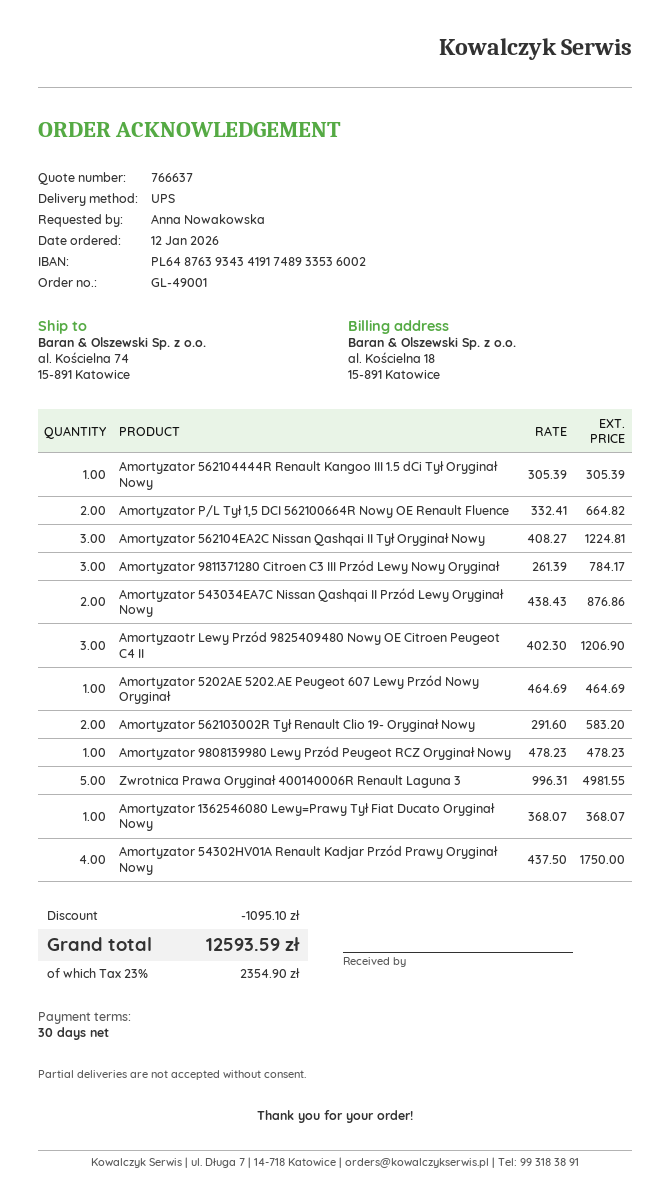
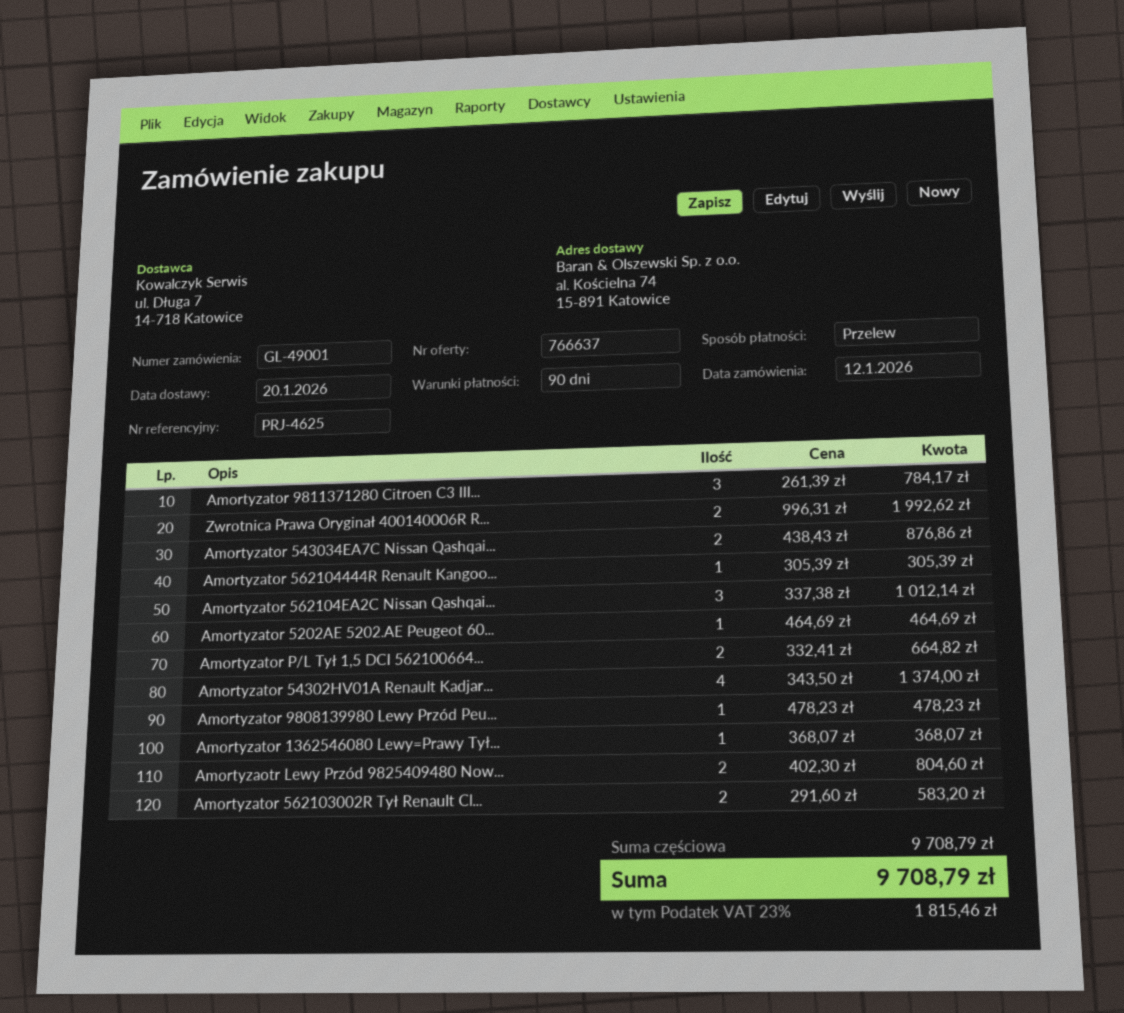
payment terms: 30 days -> 90 days
Amortyzator 562104EA2C Nissan Qashqai II Tył Oryginał Nowy: 3 x 408.27 = 1224.81 -> 3 x 337.38 = 1012.14
Amortyzaotr Lewy Przód 9825409480 Nowy OE Citroen Peugeot C4 II: 3 x 402.30 = 1206.90 -> 2 x 402.30 = 804.60
Zwrotnica Prawa Oryginał 400140006R Renault Laguna 3: 5 x 996.31 = 4981.55 -> 2 x 996.31 = 1992.62
Amortyzator 54302HV01A Renault Kadjar Przód Prawy Oryginał Nowy: 4 x 437.50 = 1750.00 -> 4 x 343.50 = 1374.00
discount: 1095.10 -> none
tax: 23% = 2354.90 -> 23% = 1815.46
total: 12593.59 -> 9708.79

